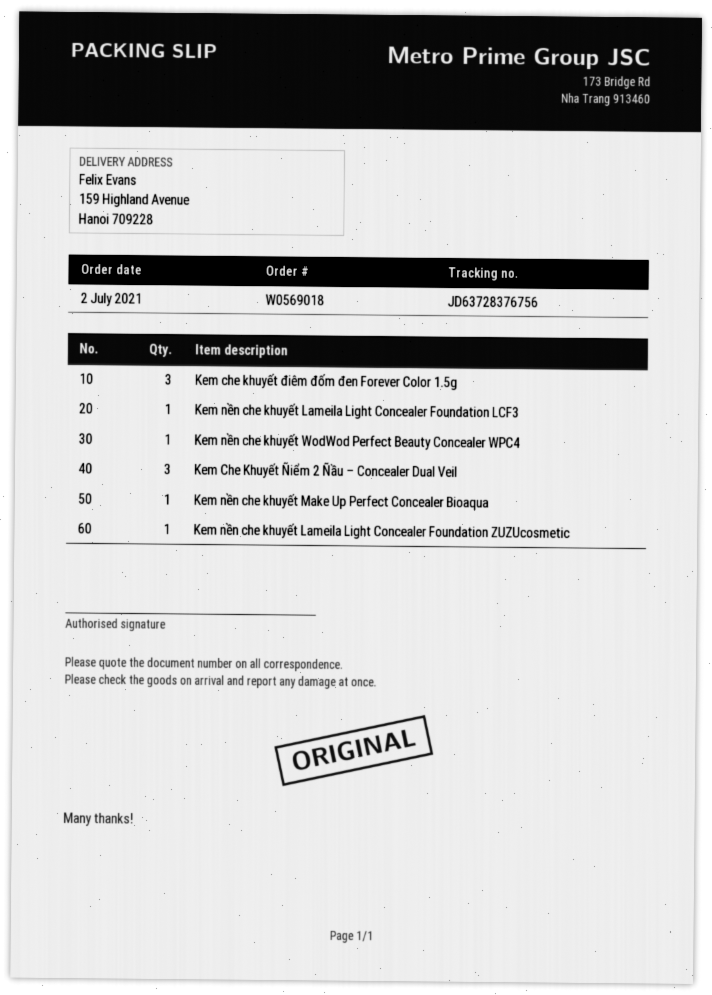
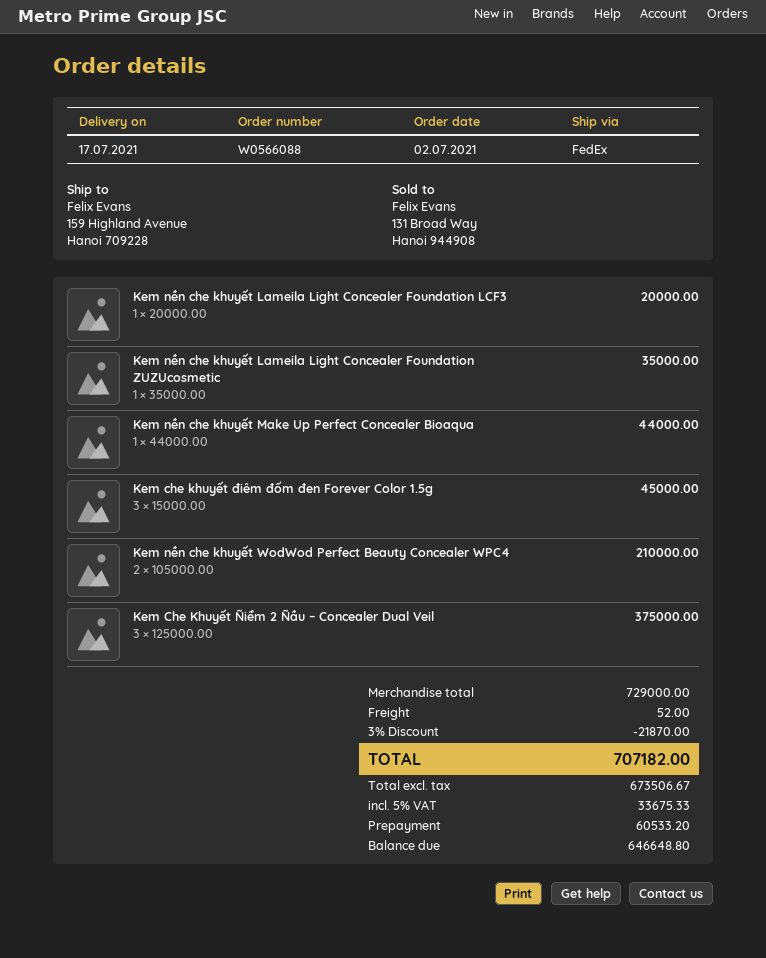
order number: W0569018 -> W0566088
Kem nền che khuyết WodWod Perfect Beauty Concealer WPC4: 1 -> 2

